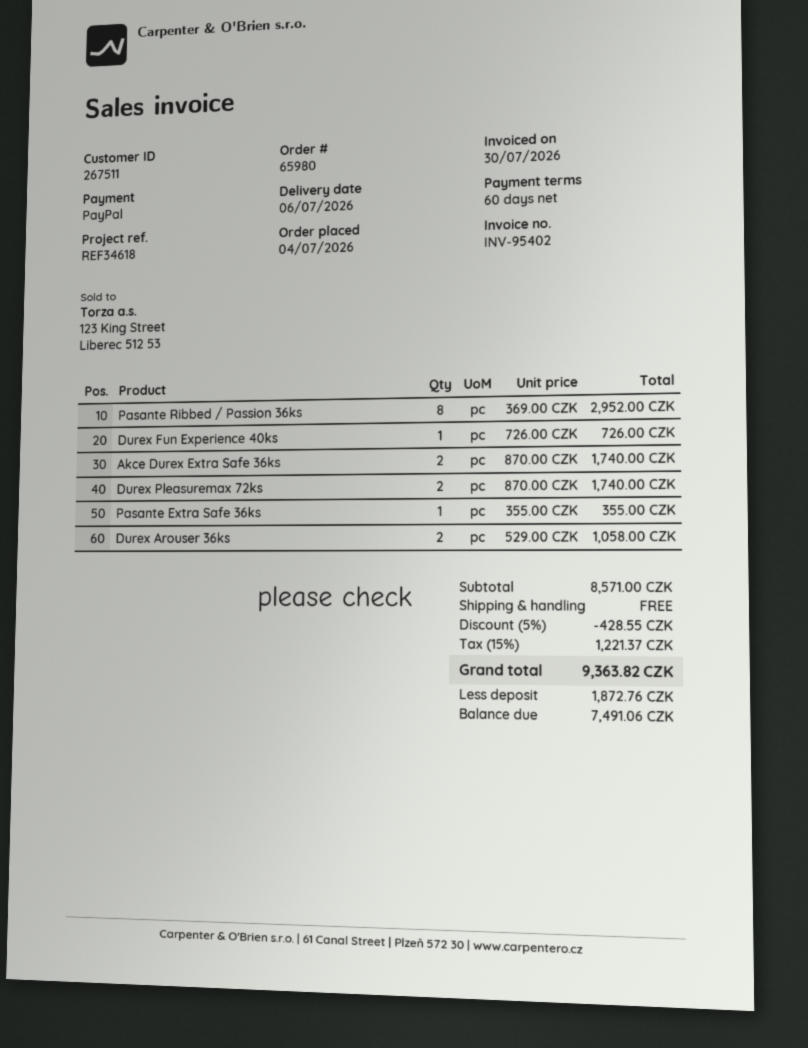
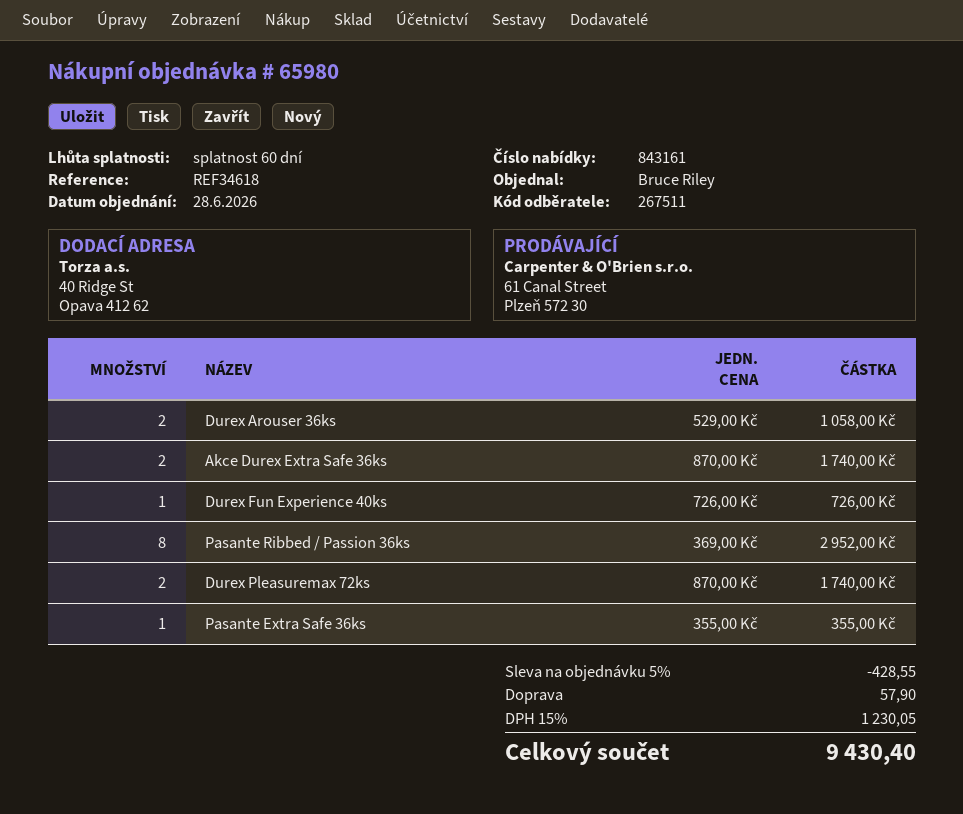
order date: 2026-07-04 -> 2026-06-28
shipping: 0.00 -> 57.90
tax: 15% = 1221.37 -> 15% = 1230.05
total: 9363.82 -> 9430.40

